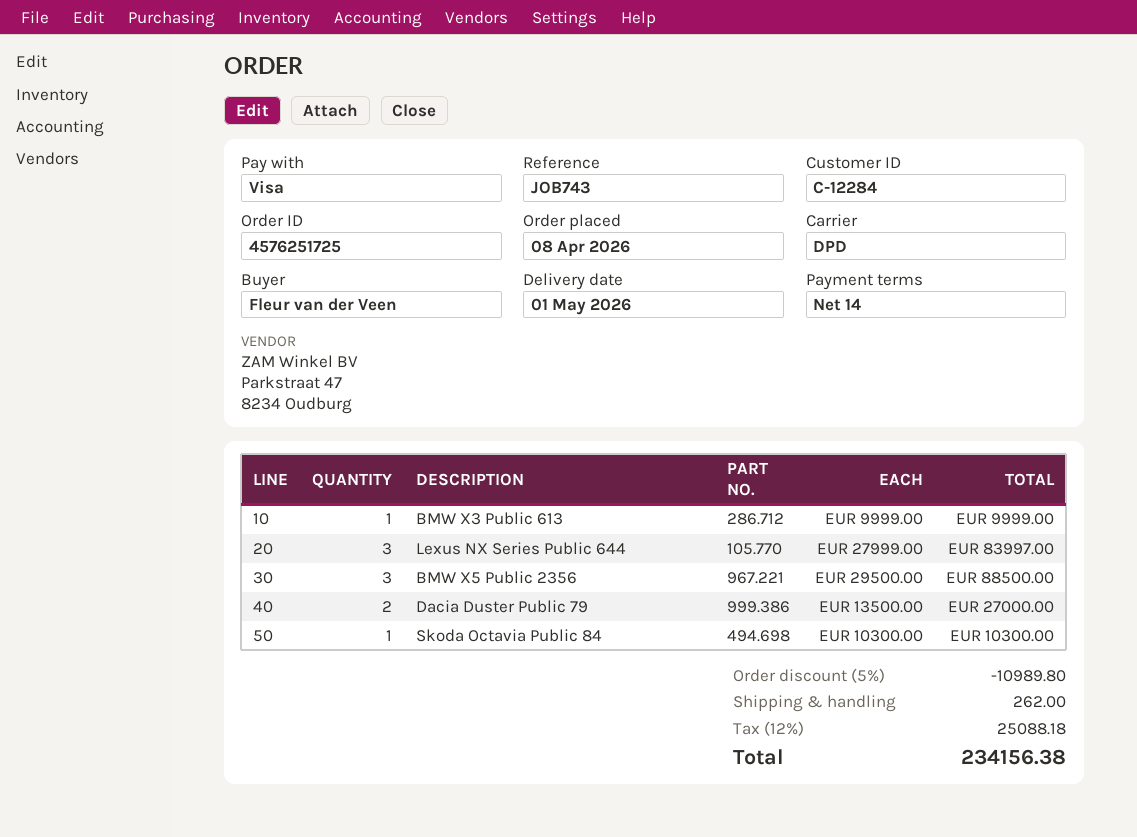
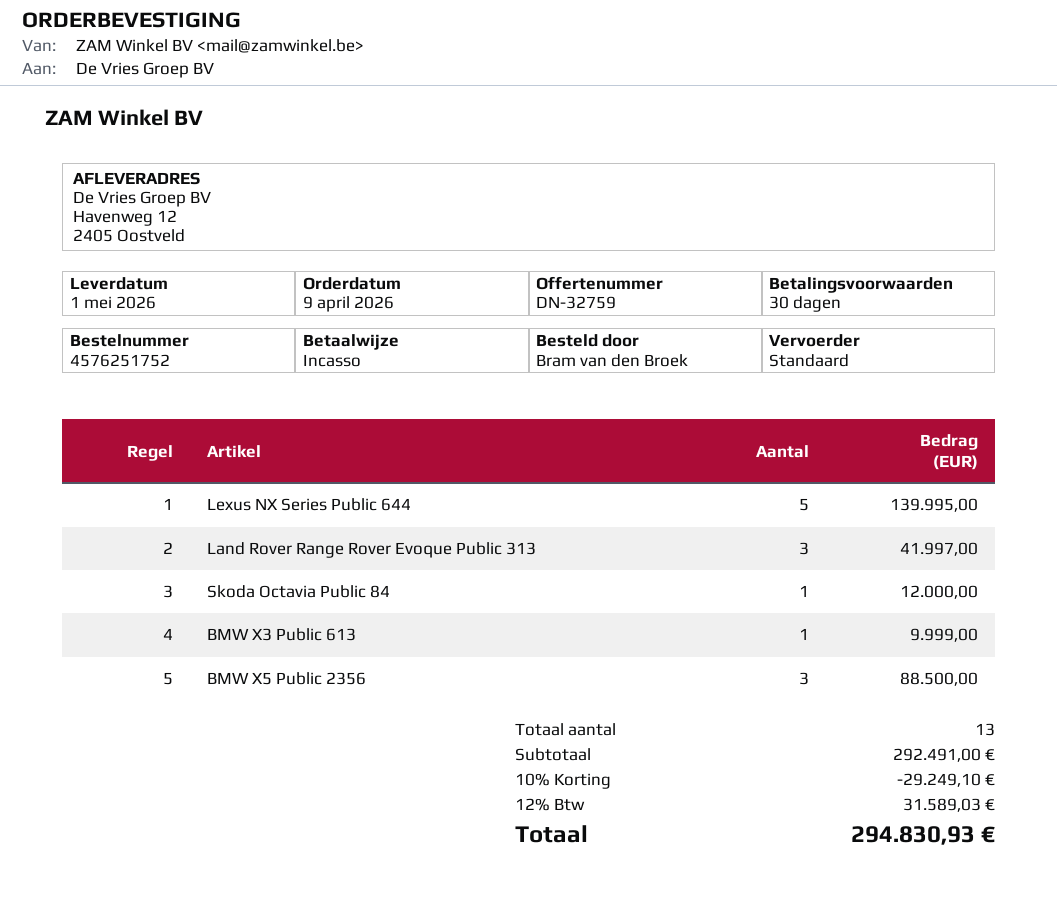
order number: 4576251725 -> 4576251752
order date: 2026-04-08 -> 2026-04-09
payment terms: 14 days -> 30 days
ordered by: Fleur van der Veen -> Bram van den Broek
payment method: Visa -> direct debit
shipping method: DPD -> standard
Lexus NX Series Public 644: 3 for 83997.00 -> 5 for 139995.00
Dacia Duster Public 79: 2 for 27000.00 -> none
Skoda Octavia Public 84: 1 for 10300.00 -> 1 for 12000.00
Land Rover Range Rover Evoque Public 313: none -> 3 for 41997.00
discount: 5% = 10989.80 -> 10% = 29249.10
shipping: 262.00 -> none
tax: 12% = 25088.18 -> 12% = 31589.03
total: 234156.38 -> 294830.93

